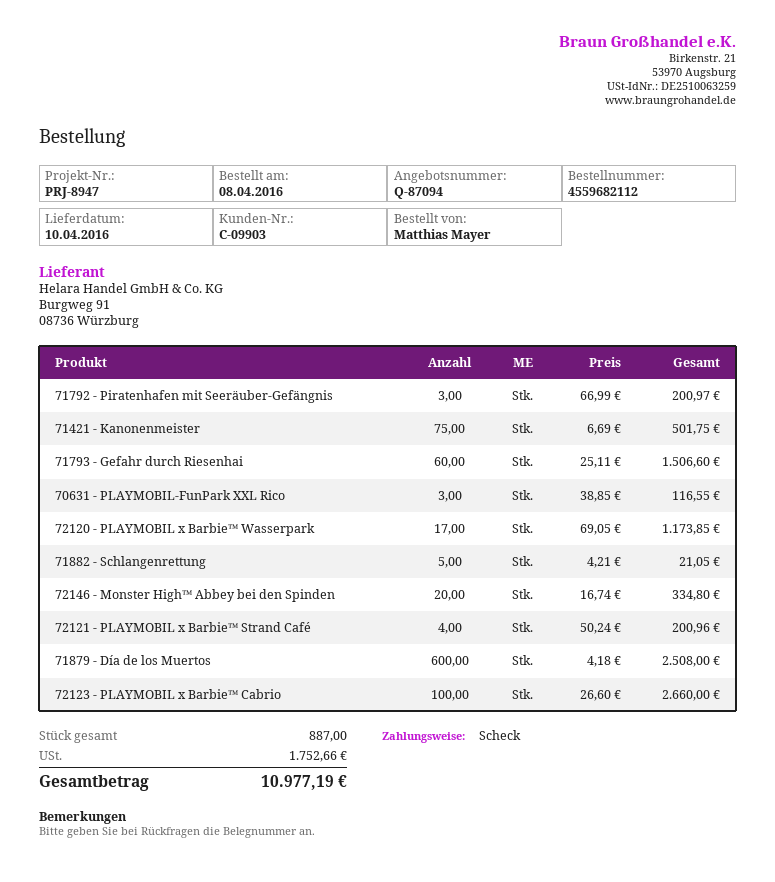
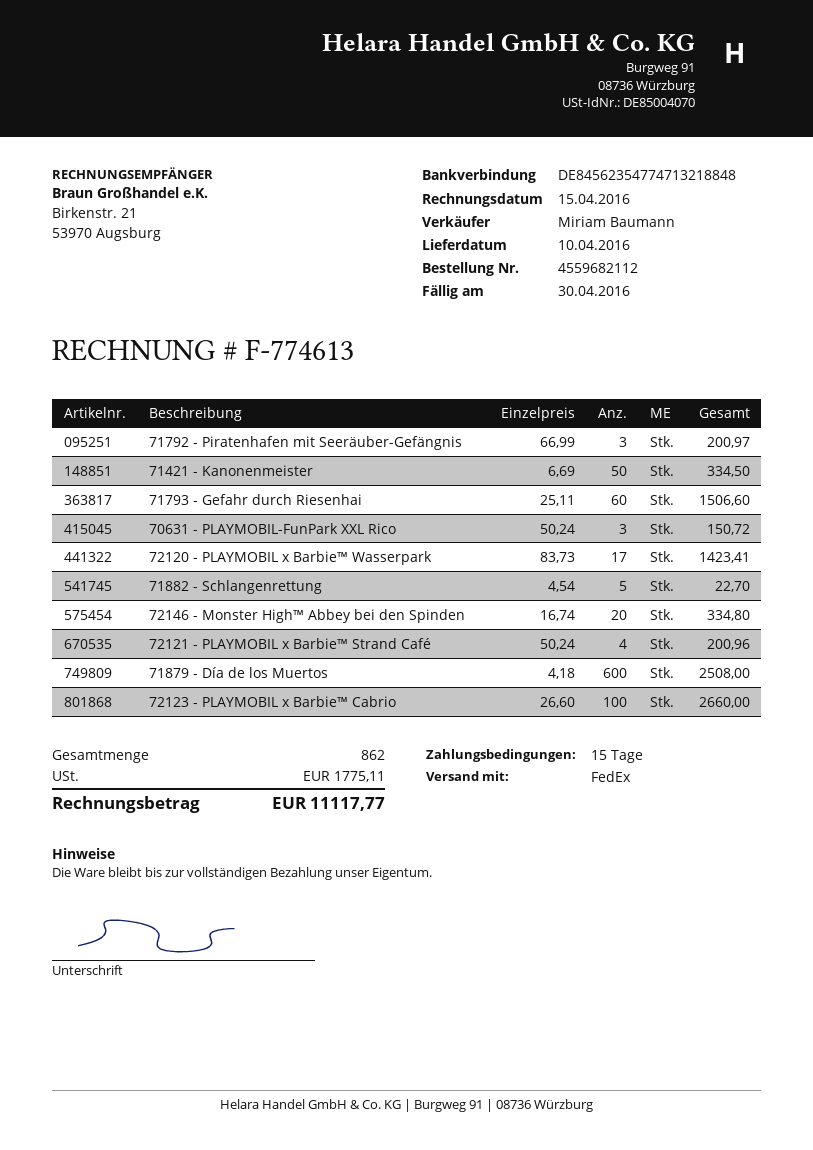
71421 - Kanonenmeister: 75 x 6.69 = 501.75 -> 50 x 6.69 = 334.50
70631 - PLAYMOBIL-FunPark XXL Rico: 3 x 38.85 = 116.55 -> 3 x 50.24 = 150.72
72120 - PLAYMOBIL x Barbie™ Wasserpark: 17 x 69.05 = 1173.85 -> 17 x 83.73 = 1423.41
71882 - Schlangenrettung: 5 x 4.21 = 21.05 -> 5 x 4.54 = 22.70
total quantity: 887 -> 862
tax: 1752.66 -> 1775.11
total: 10977.19 -> 11117.77

